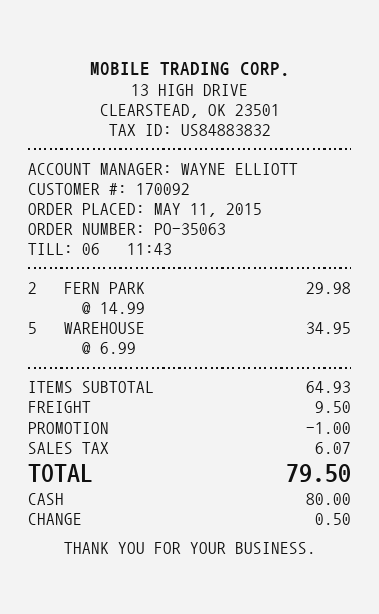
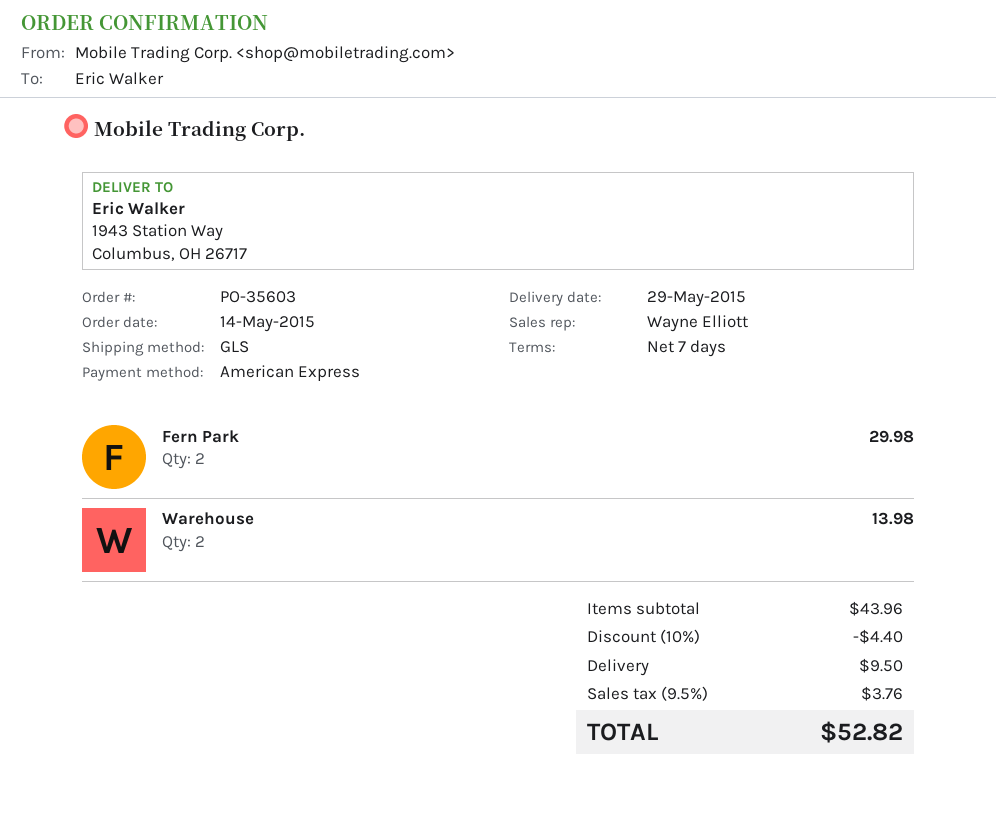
order number: PO-35063 -> PO-35603
order date: 2015-05-11 -> 2015-05-14
payment method: cash -> American Express
WAREHOUSE: 5 for 34.95 -> 2 for 13.98
subtotal: 64.93 -> 43.96
discount: 1.00 -> 4.40
tax: 6.07 -> 3.76
total: 79.50 -> 52.82

